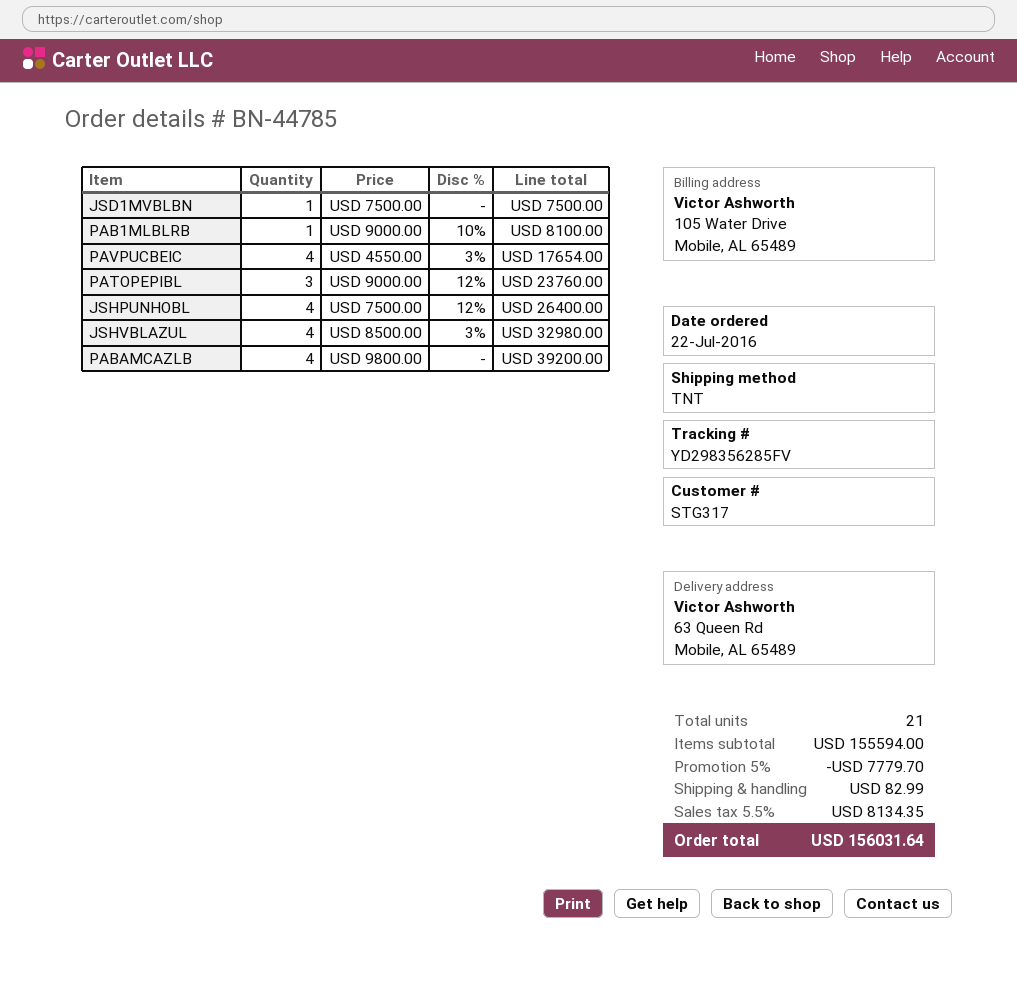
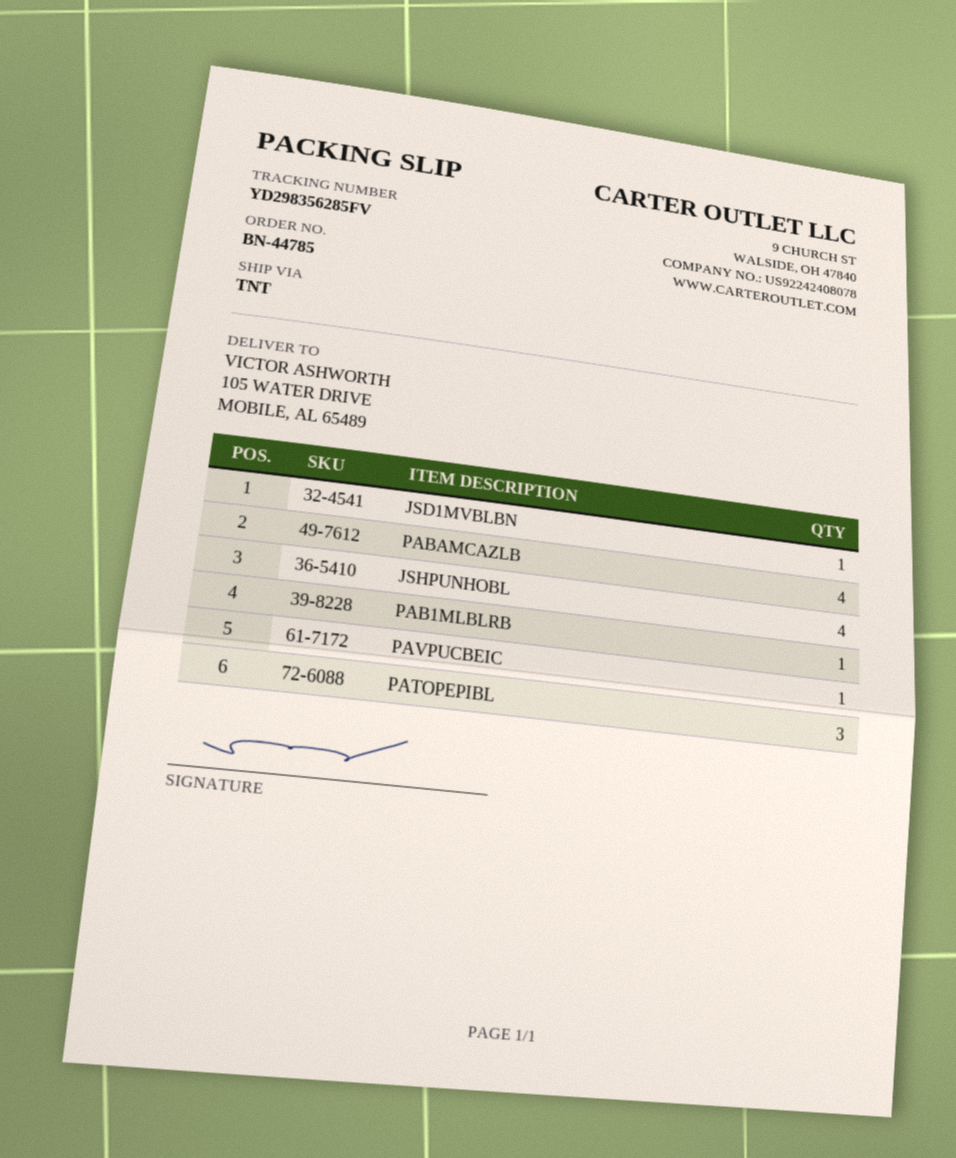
ship to: 63 Queen Rd, Mobile, AL 65489 -> 105 WATER DRIVE, MOBILE, AL 65489
PAVPUCBEIC: 4 -> 1
JSHVBLAZUL: 4 -> none

